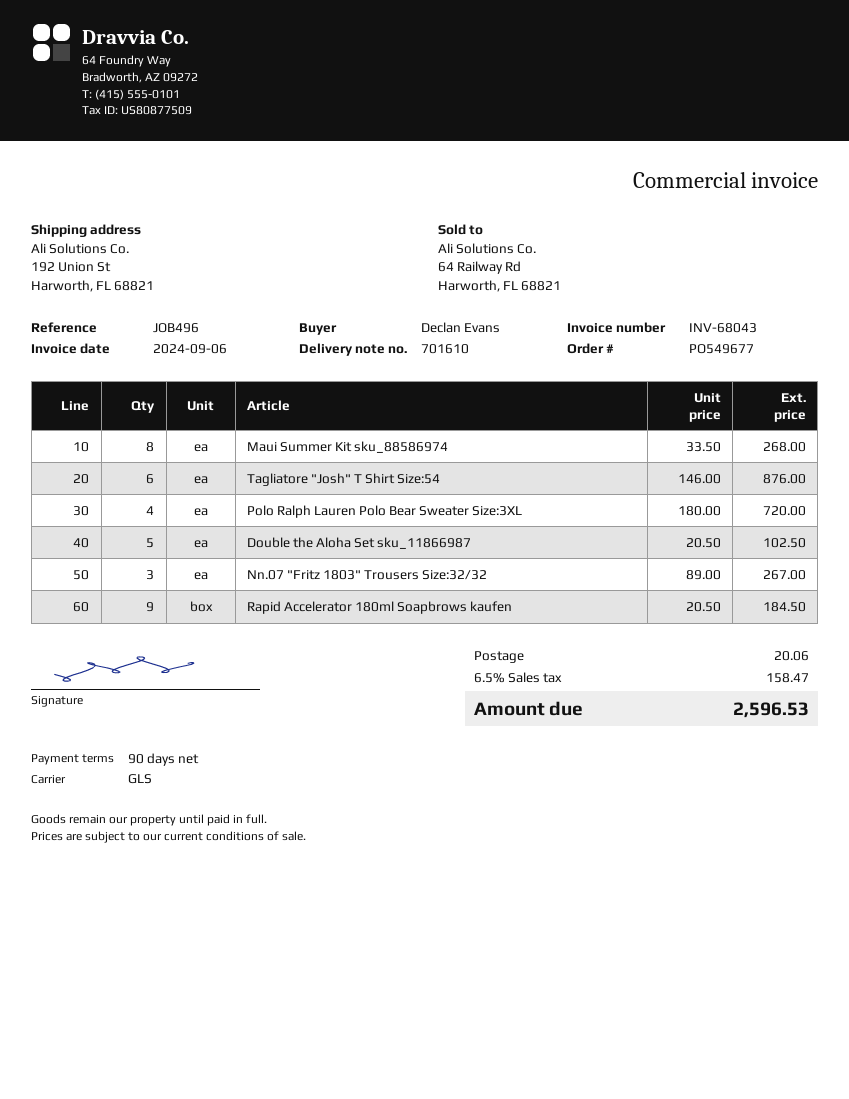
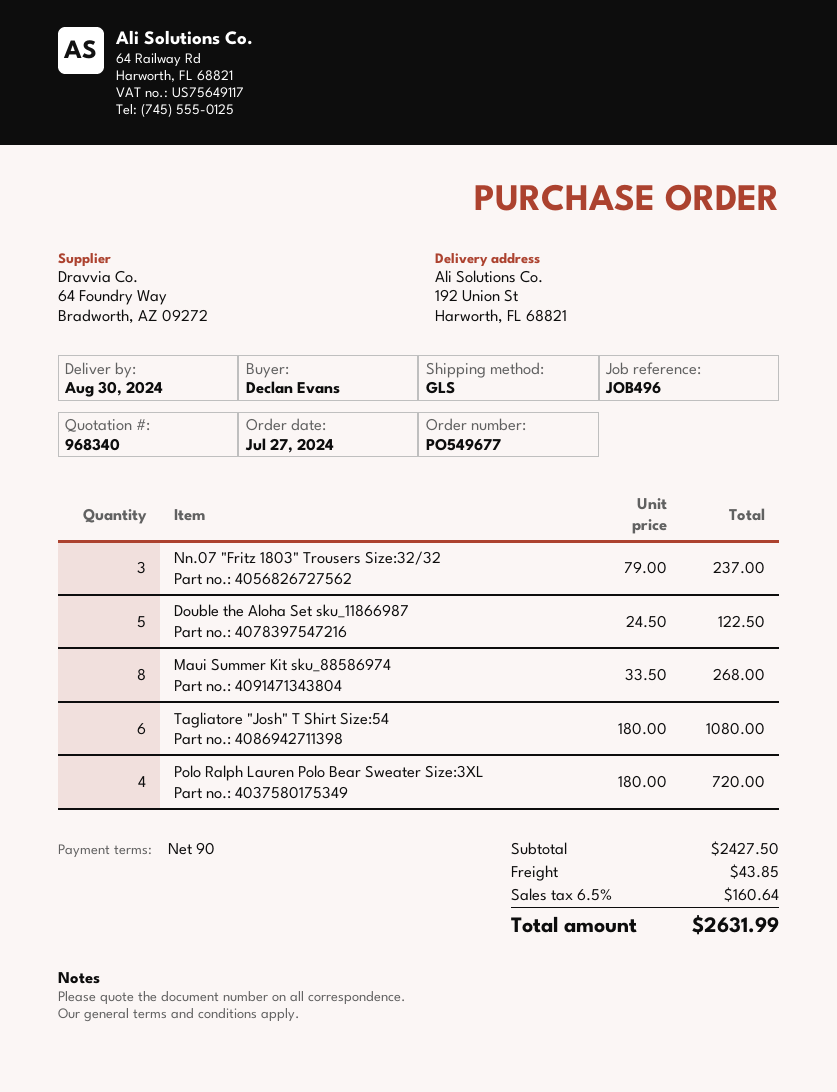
Tagliatore "Josh" T Shirt Size:54: 6 x 146.00 = 876.00 -> 6 x 180.00 = 1080.00
Double the Aloha Set sku_11866987: 5 x 20.50 = 102.50 -> 5 x 24.50 = 122.50
Nn.07 "Fritz 1803" Trousers Size:32/32: 3 x 89.00 = 267.00 -> 3 x 79.00 = 237.00
Rapid Accelerator 180ml Soapbrows kaufen: 9 x 20.50 = 184.50 -> none
shipping: 20.06 -> 43.85
tax: 6.5% = 158.47 -> 6.5% = 160.64
total: 2596.53 -> 2631.99

